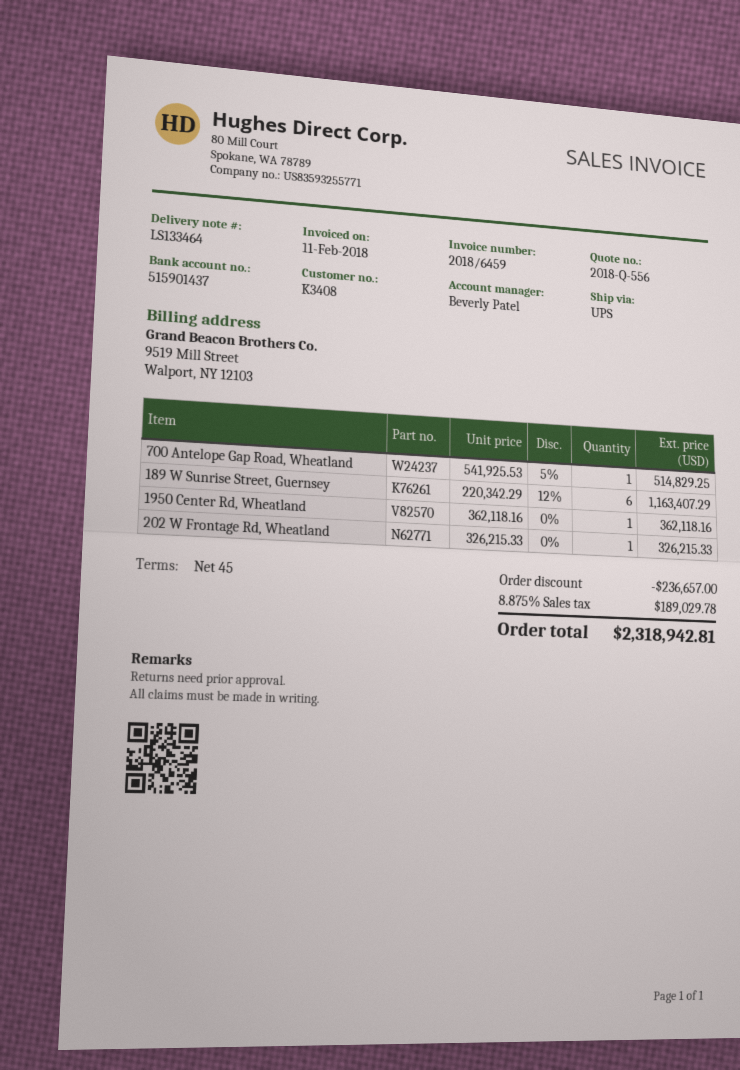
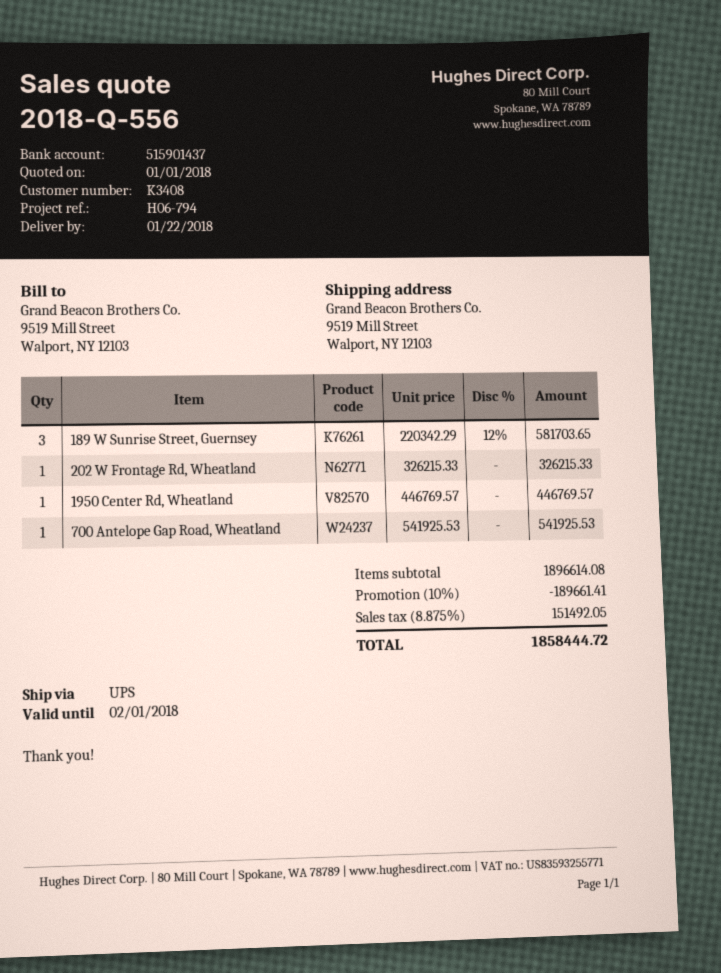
700 Antelope Gap Road, Wheatland: 1 x 541925.53 - 5% = 514829.25 -> 1 x 541925.53 = 541925.53
189 W Sunrise Street, Guernsey: 6 x 220342.29 - 12% = 1163407.29 -> 3 x 220342.29 - 12% = 581703.65
1950 Center Rd, Wheatland: 1 x 362118.16 = 362118.16 -> 1 x 446769.57 = 446769.57
discount: 236657.00 -> 189661.41
tax: 8.875% = 189029.78 -> 8.875% = 151492.05
total: 2318942.81 -> 1858444.72

